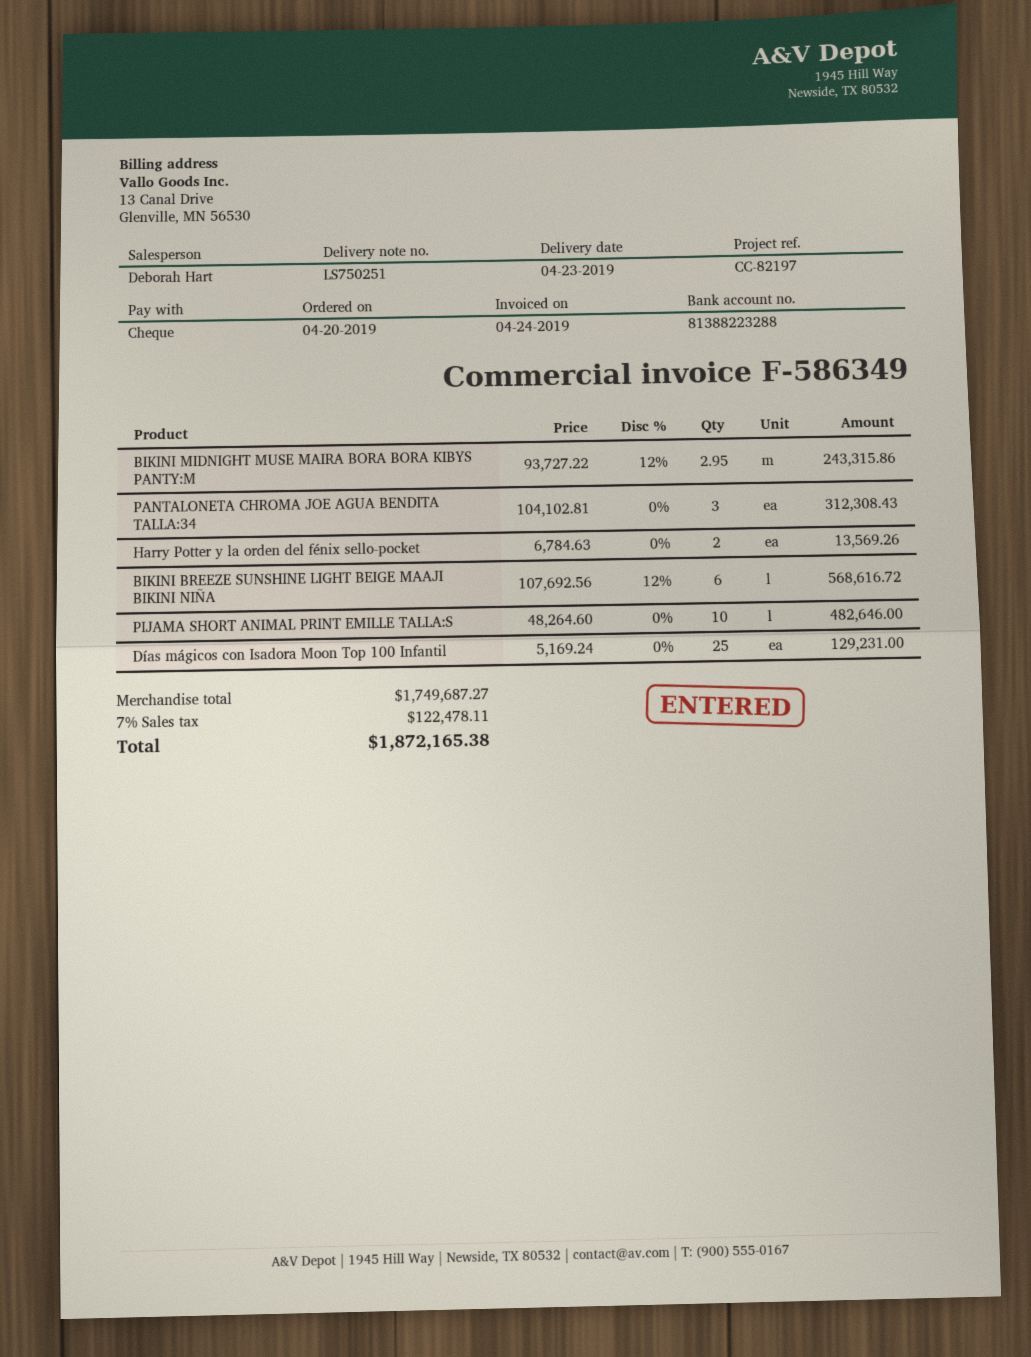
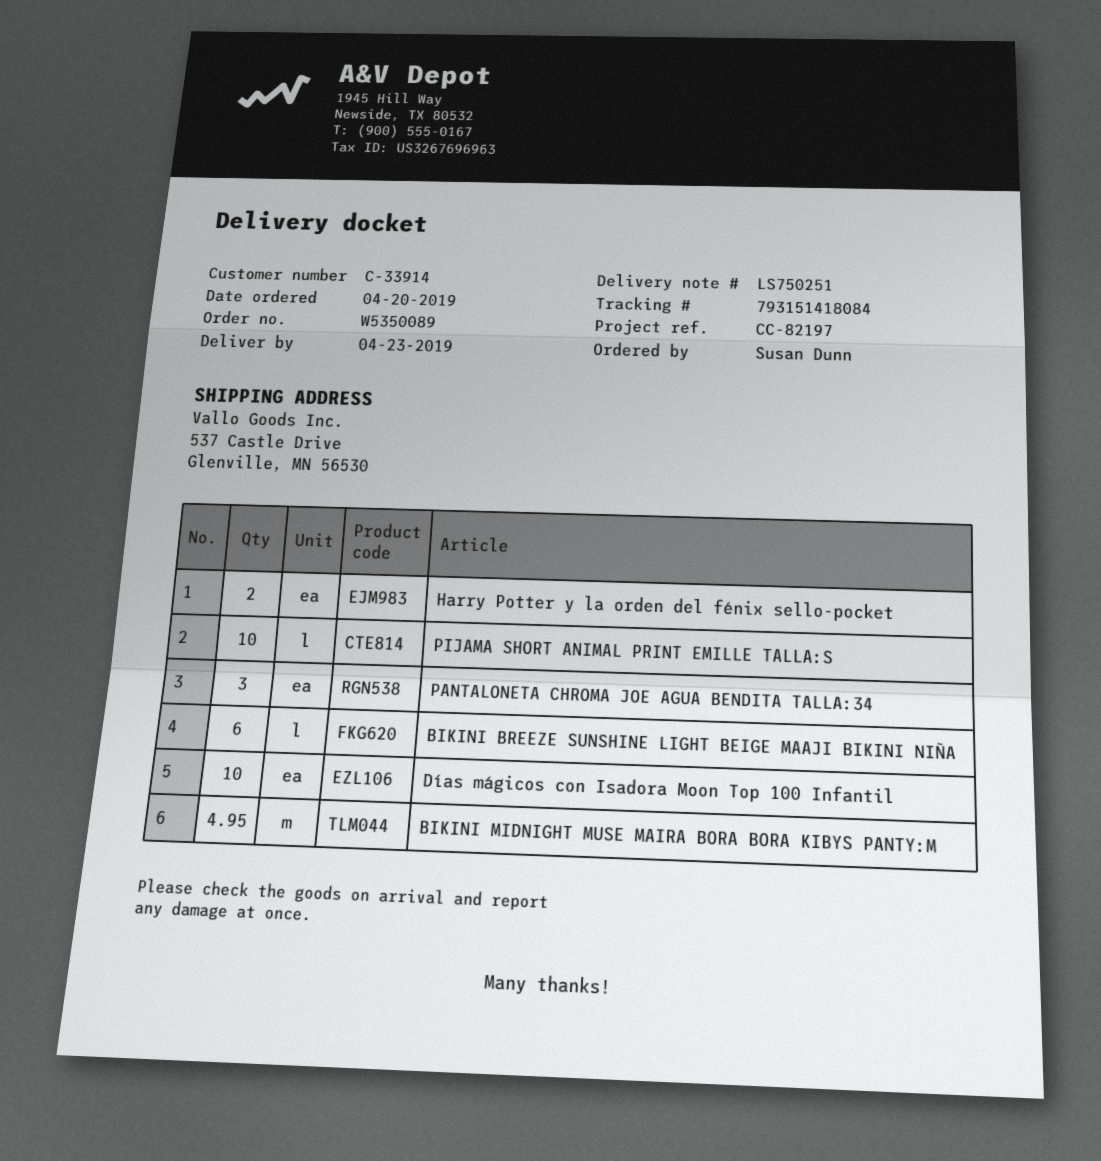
BIKINI MIDNIGHT MUSE MAIRA BORA BORA KIBYS PANTY:M: 2.95 -> 4.95
Días mágicos con Isadora Moon Top 100 Infantil: 25 -> 10

